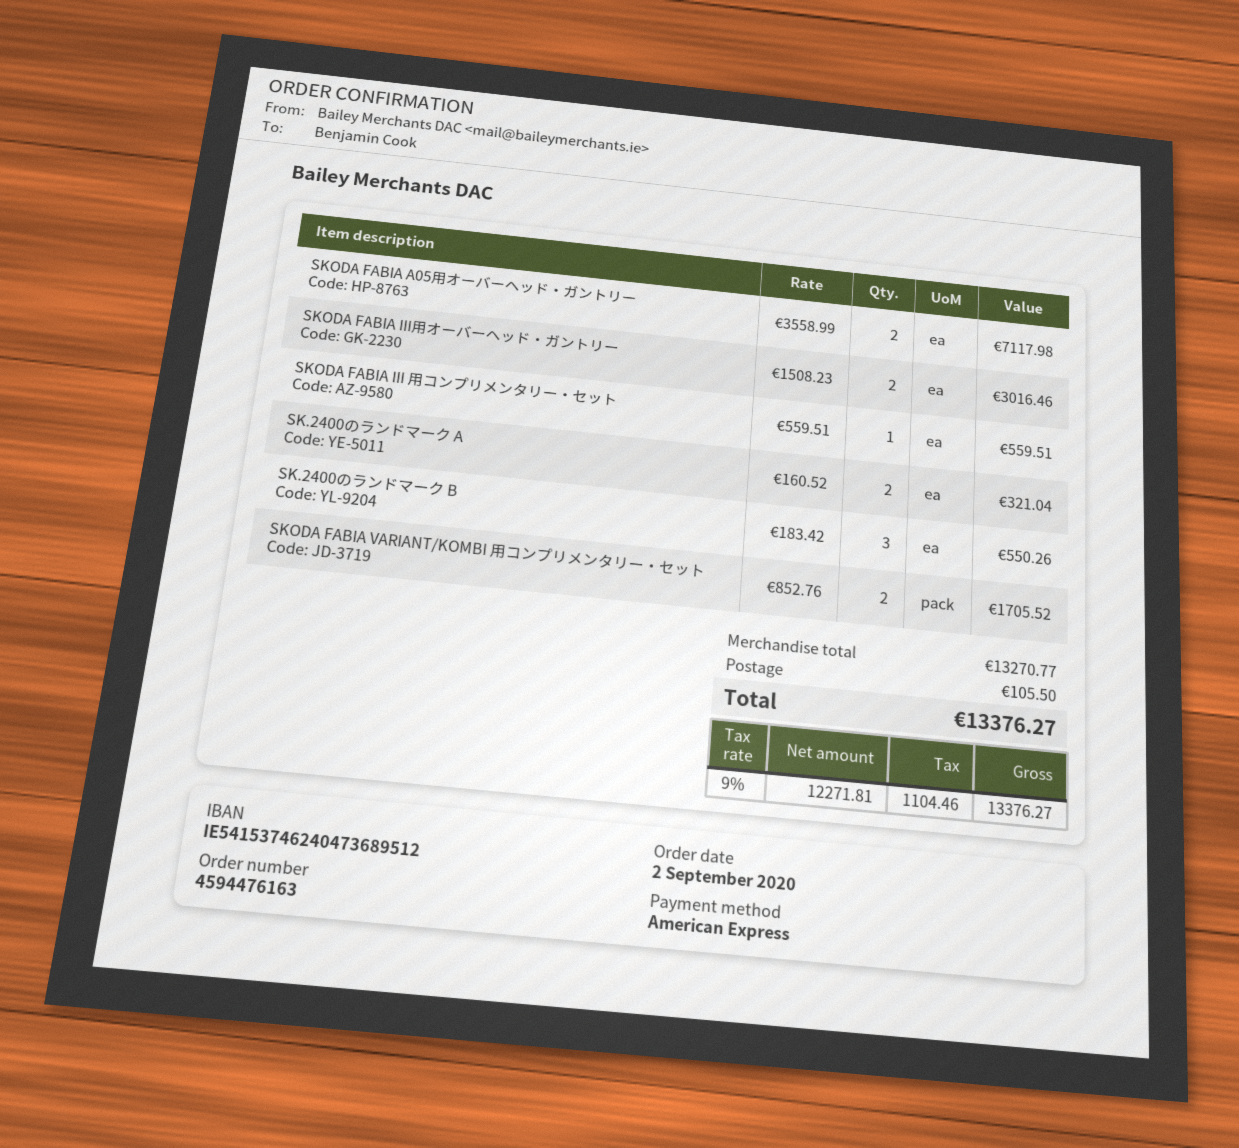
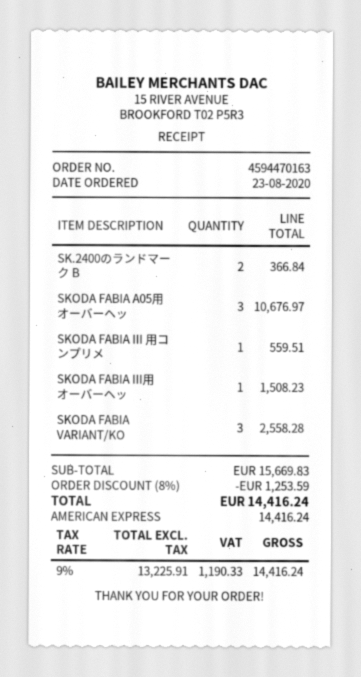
order number: 4594476163 -> 4594470163
order date: 2020-09-02 -> 2020-08-23
SKODA FABIA A05用オーバーヘッド・ガントリー: 2 for 7117.98 -> 3 for 10676.97
SKODA FABIA III用オーバーヘッド・ガントリー: 2 for 3016.46 -> 1 for 1508.23
SK.2400のランドマーク A: 2 for 321.04 -> none
SK.2400のランドマーク B: 3 for 550.26 -> 2 for 366.84
SKODA FABIA VARIANT/KOMBI 用コンプリメンタリー・セット: 2 for 1705.52 -> 3 for 2558.28
subtotal: 13270.77 -> 15669.83
discount: none -> 8% = 1253.59
shipping: 105.50 -> none
net: 12271.81 -> 13225.91
tax: 9% = 1104.46 -> 9% = 1190.33
total: 13376.27 -> 14416.24

